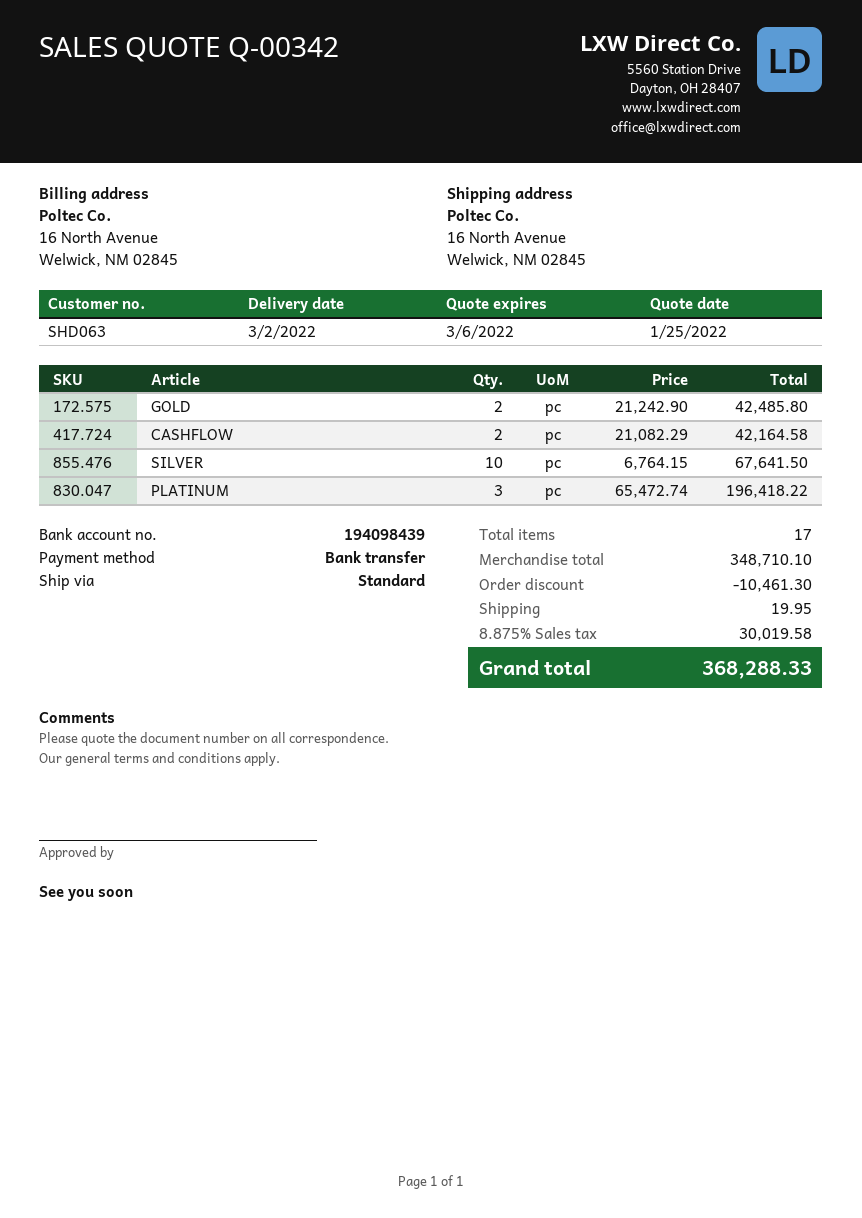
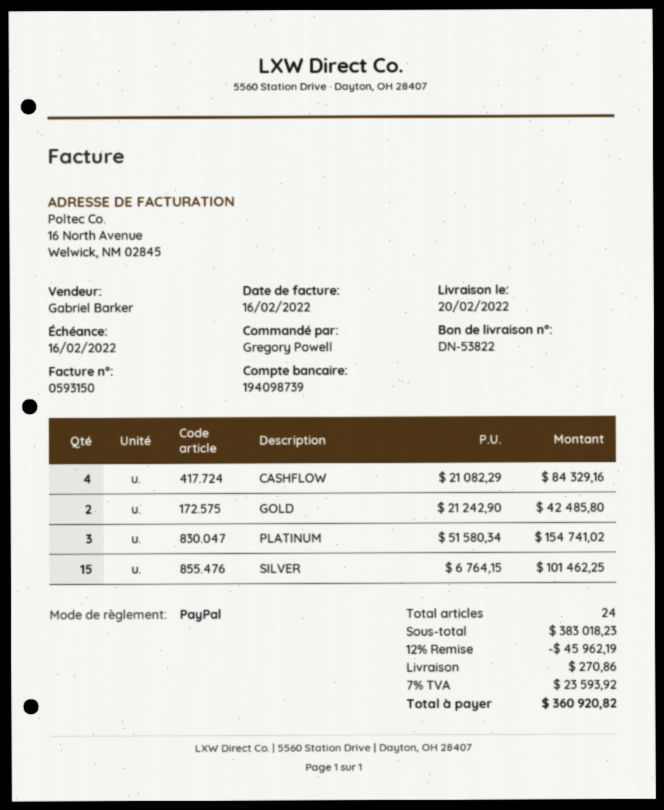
delivery date: 2022-03-02 -> 2022-02-20
payment method: bank transfer -> PayPal
bank account: 194098439 -> 194098739
CASHFLOW: 2 x 21082.29 = 42164.58 -> 4 x 21082.29 = 84329.16
SILVER: 10 x 6764.15 = 67641.50 -> 15 x 6764.15 = 101462.25
PLATINUM: 3 x 65472.74 = 196418.22 -> 3 x 51580.34 = 154741.02
total quantity: 17 -> 24
subtotal: 348710.10 -> 383018.23
discount: 10461.30 -> 45962.19
shipping: 19.95 -> 270.86
tax: 8.875% = 30019.58 -> 7% = 23593.92
total: 368288.33 -> 360920.82

